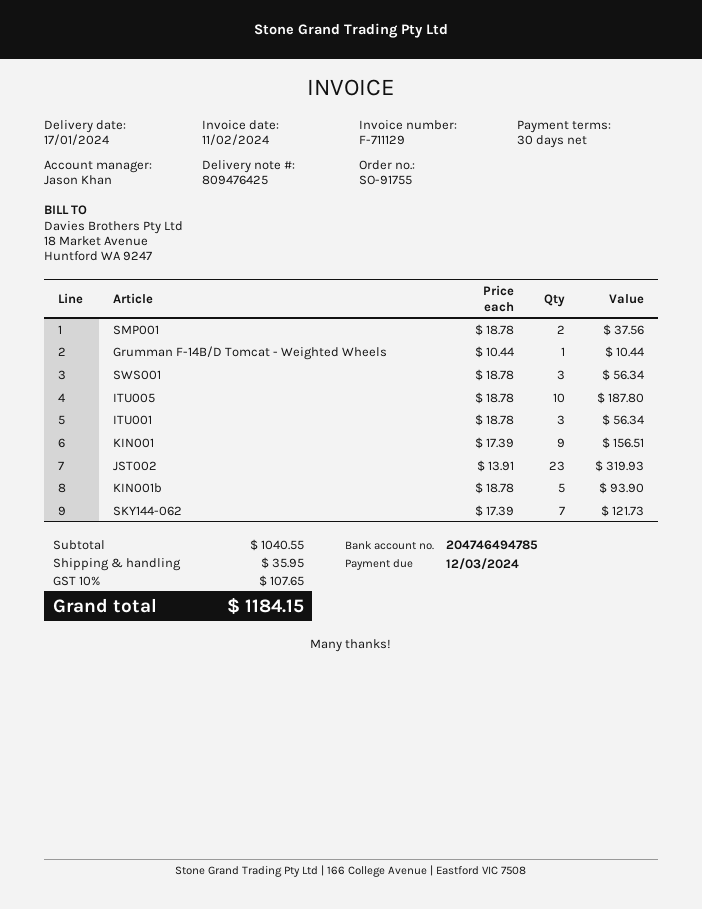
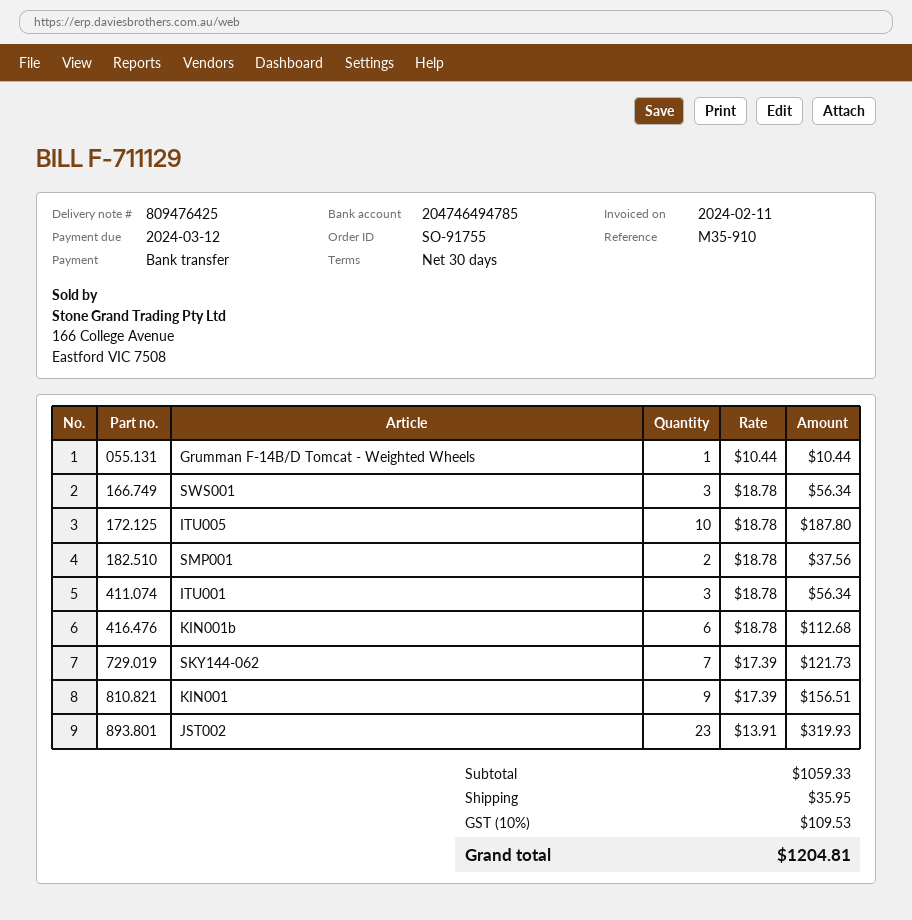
KIN001b: 5 x 18.78 = 93.90 -> 6 x 18.78 = 112.68
subtotal: 1040.55 -> 1059.33
tax: 10% = 107.65 -> 10% = 109.53
total: 1184.15 -> 1204.81

